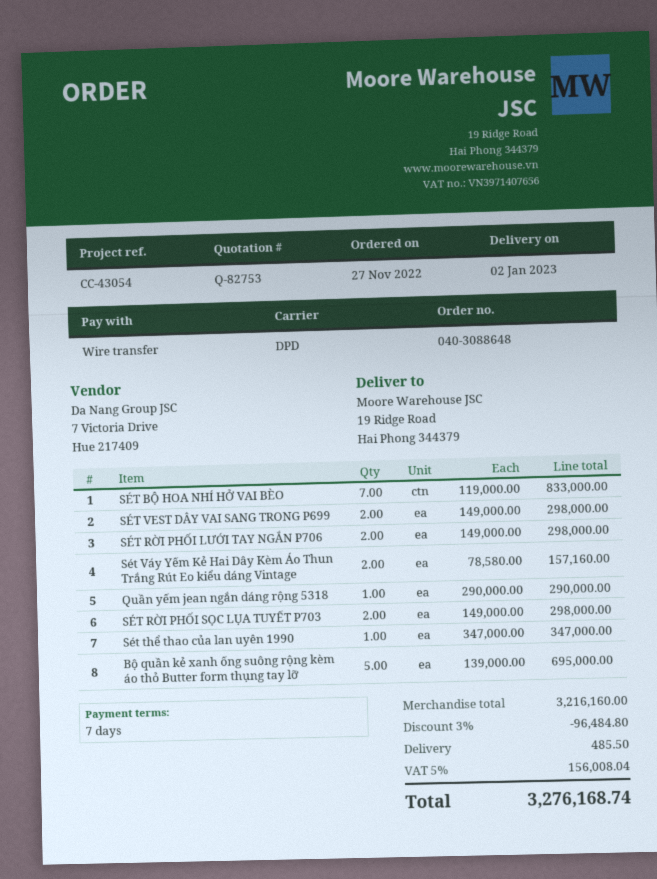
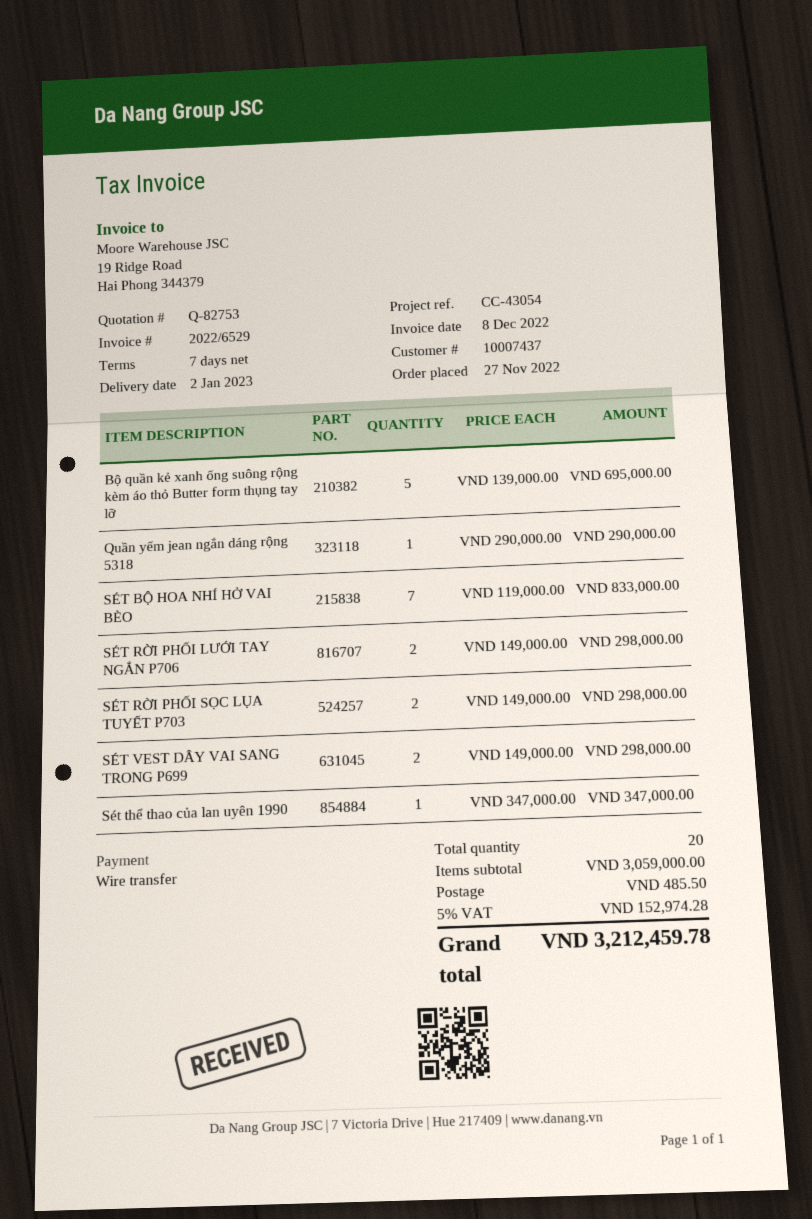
Sét Váy Yếm Kẻ Hai Dây Kèm Áo Thun Trắng Rút Eo kiểu dáng Vintage: 2 x 78580.00 = 157160.00 -> none
subtotal: 3216160.00 -> 3059000.00
discount: 3% = 96484.80 -> none
tax: 5% = 156008.04 -> 5% = 152974.28
total: 3276168.74 -> 3212459.78

